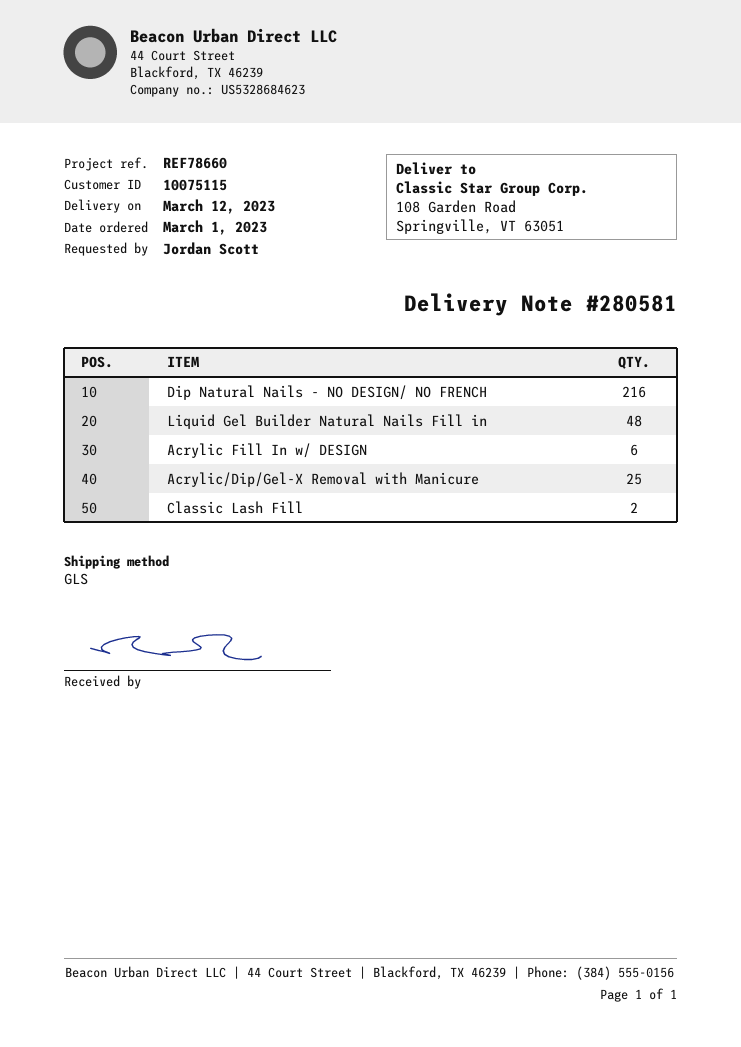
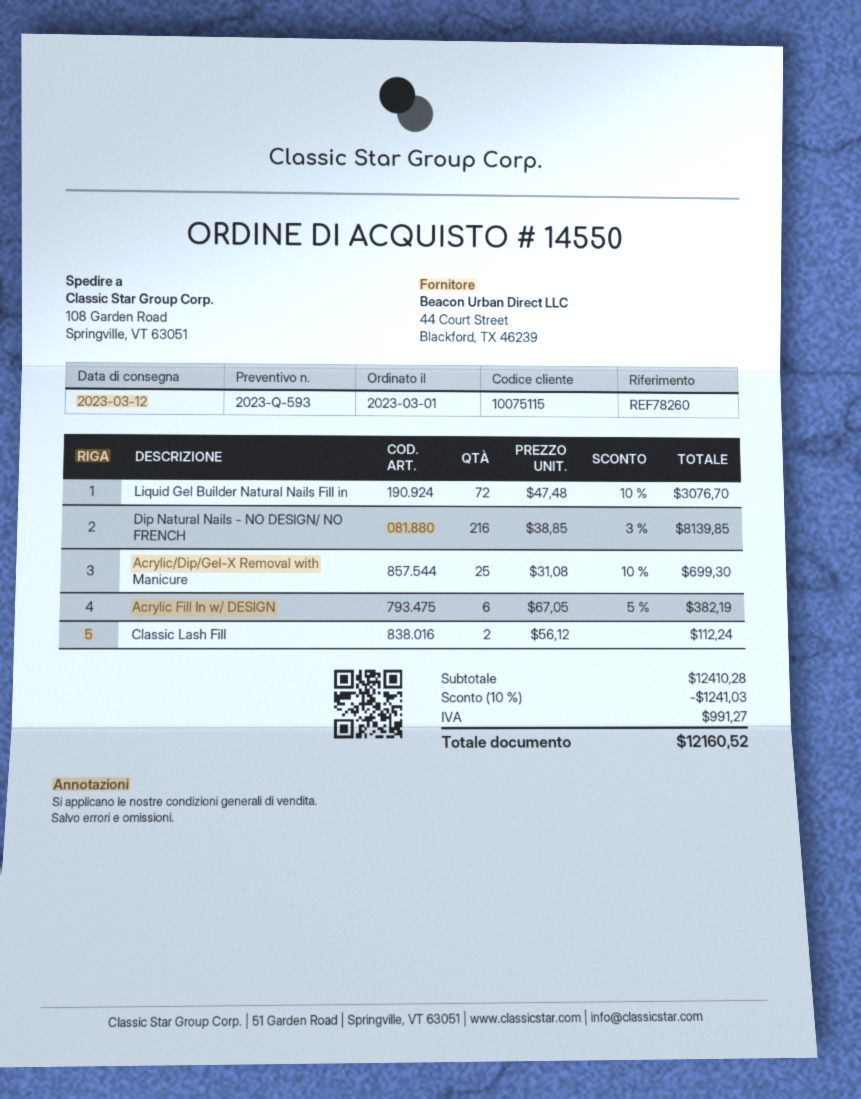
reference: REF78660 -> REF78260
Liquid Gel Builder Natural Nails Fill in: 48 -> 72

